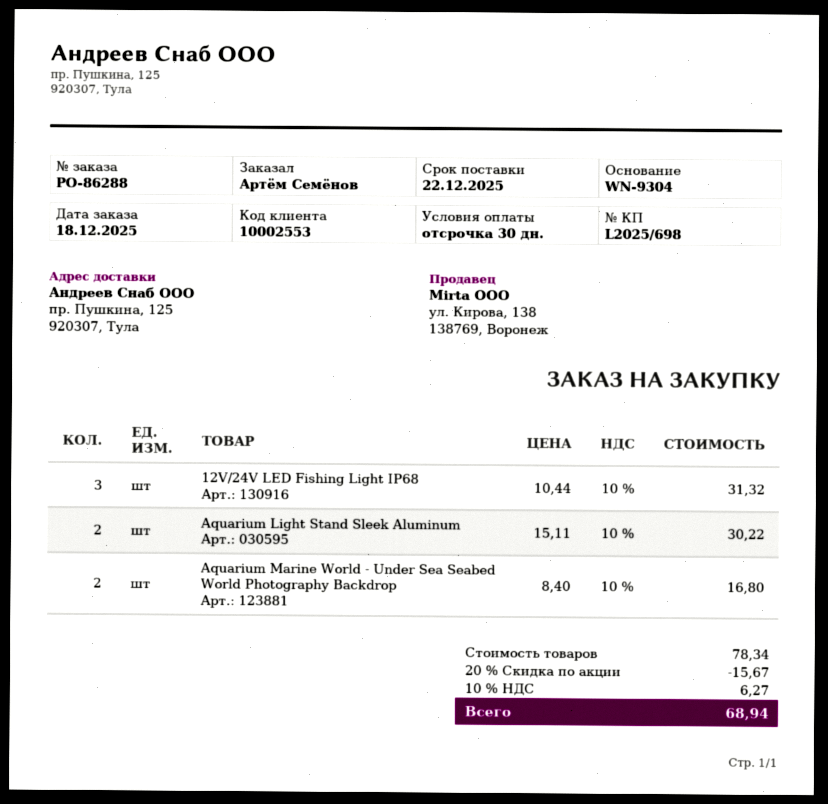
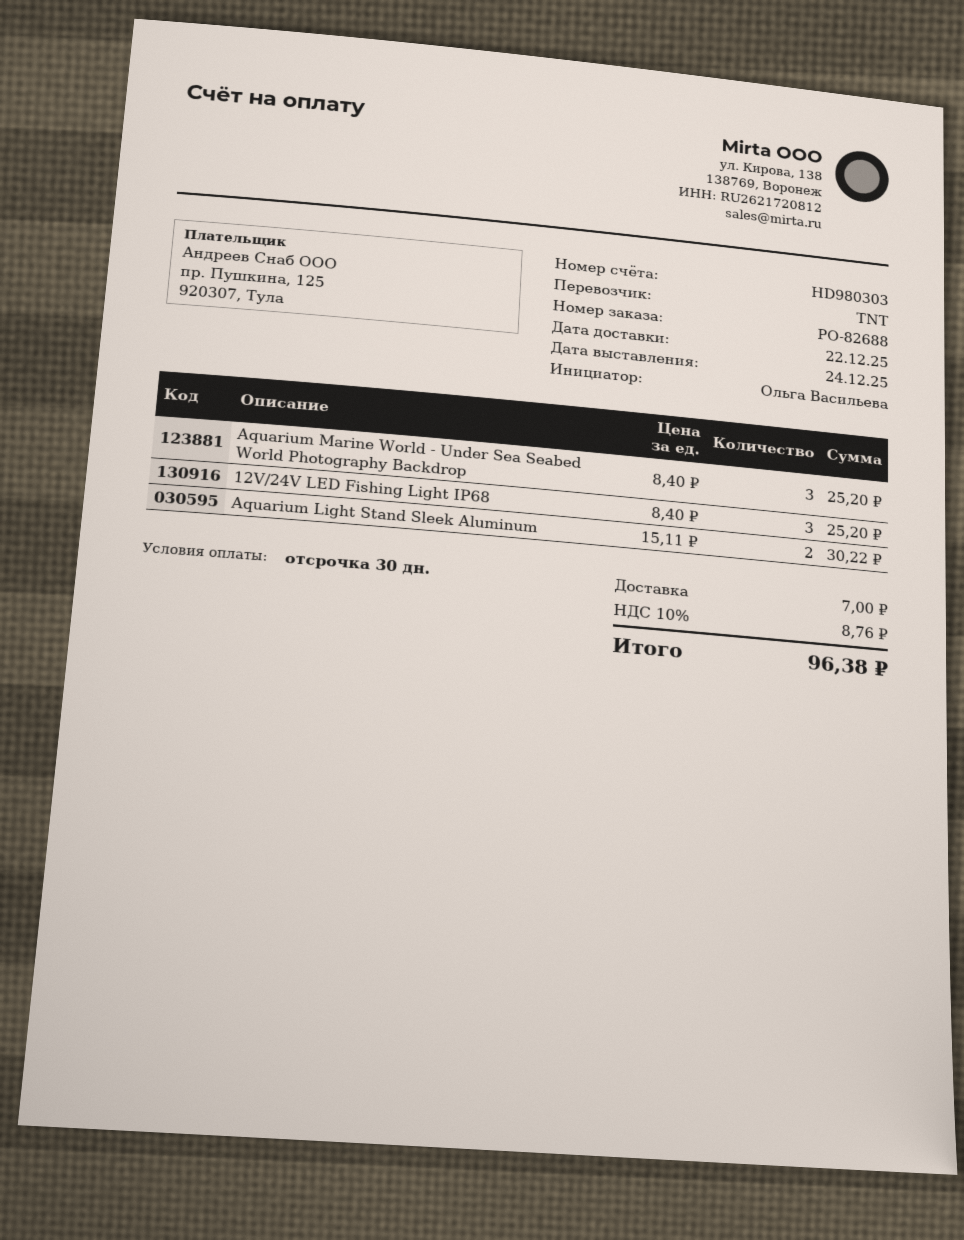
order number: PO-86288 -> PO-82688
ordered by: Артём Семёнов -> Ольга Васильева
12V/24V LED Fishing Light IP68: 3 x 10.44 = 31.32 -> 3 x 8.40 = 25.20
Aquarium Marine World - Under Sea Seabed World Photography Backdrop: 2 x 8.40 = 16.80 -> 3 x 8.40 = 25.20
discount: 20% = 15.67 -> none
shipping: none -> 7.00
tax: 10% = 6.27 -> 10% = 8.76
total: 68.94 -> 96.38

